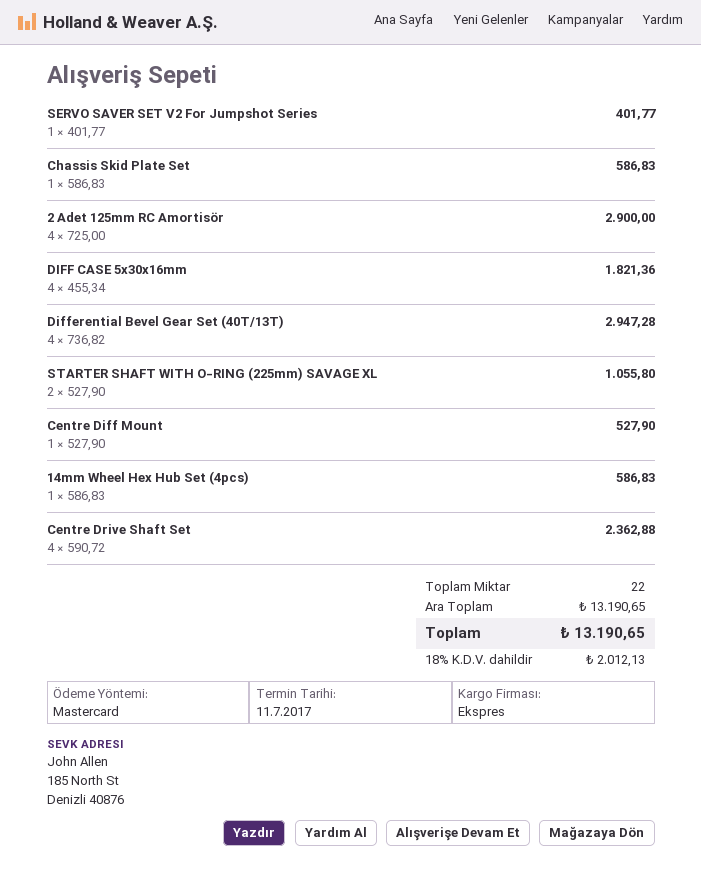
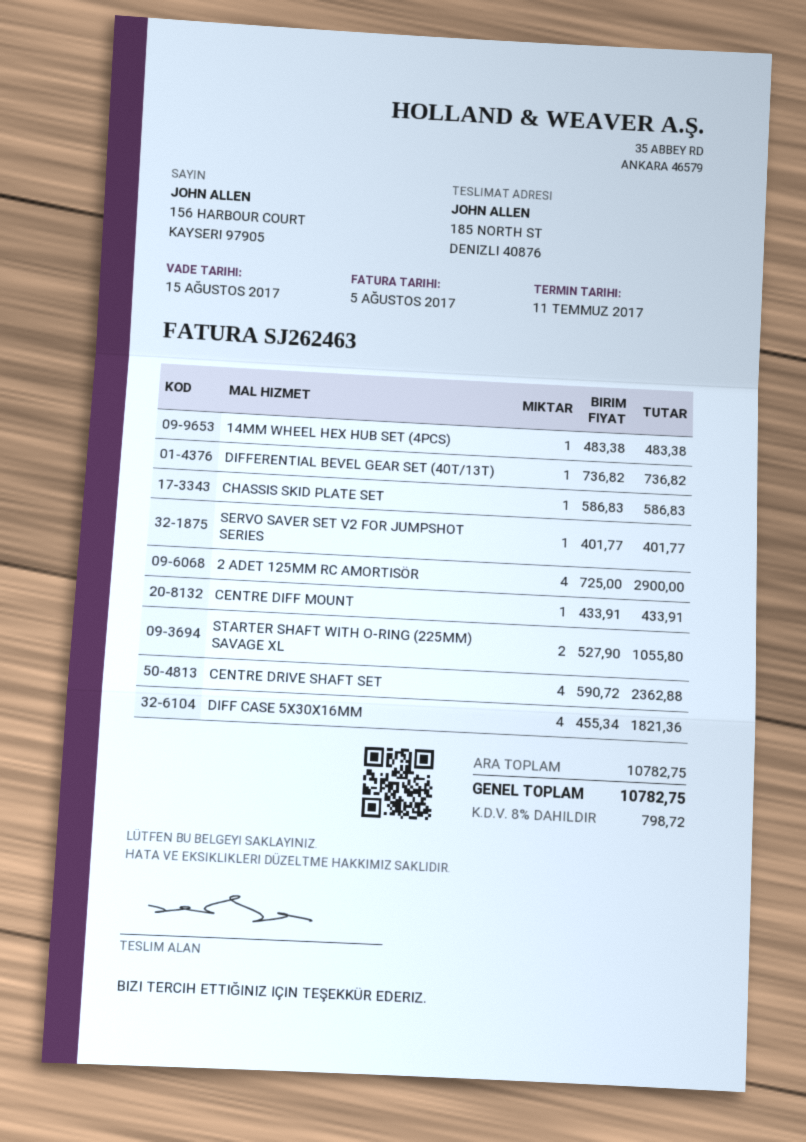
Differential Bevel Gear Set (40T/13T): 4 x 736.82 = 2947.28 -> 1 x 736.82 = 736.82
Centre Diff Mount: 1 x 527.90 = 527.90 -> 1 x 433.91 = 433.91
14mm Wheel Hex Hub Set (4pcs): 1 x 586.83 = 586.83 -> 1 x 483.38 = 483.38
subtotal: 13190.65 -> 10782.75
tax: 18% = 2012.13 -> 8% = 798.72
total: 13190.65 -> 10782.75

